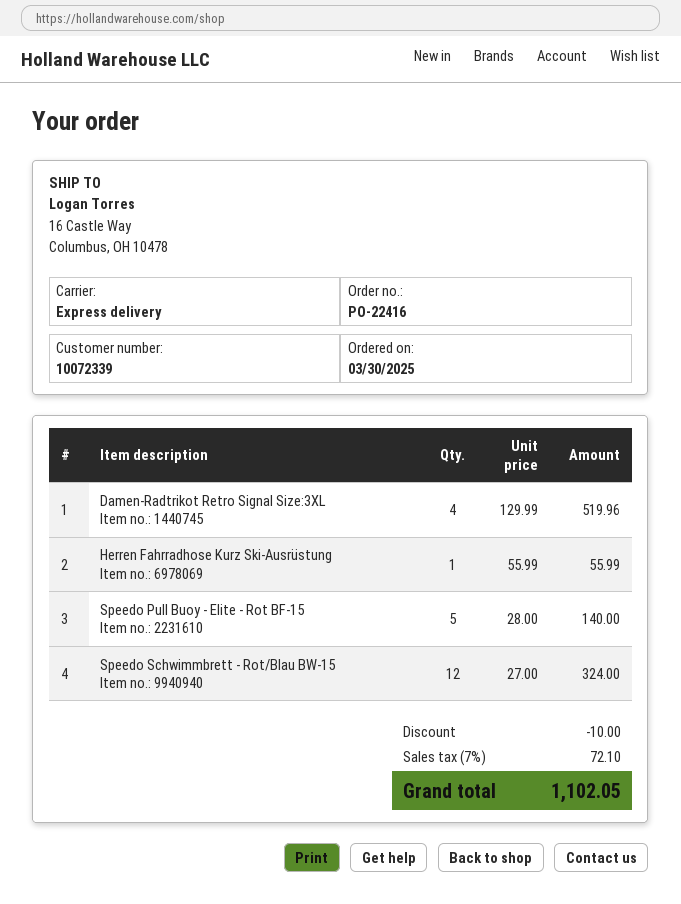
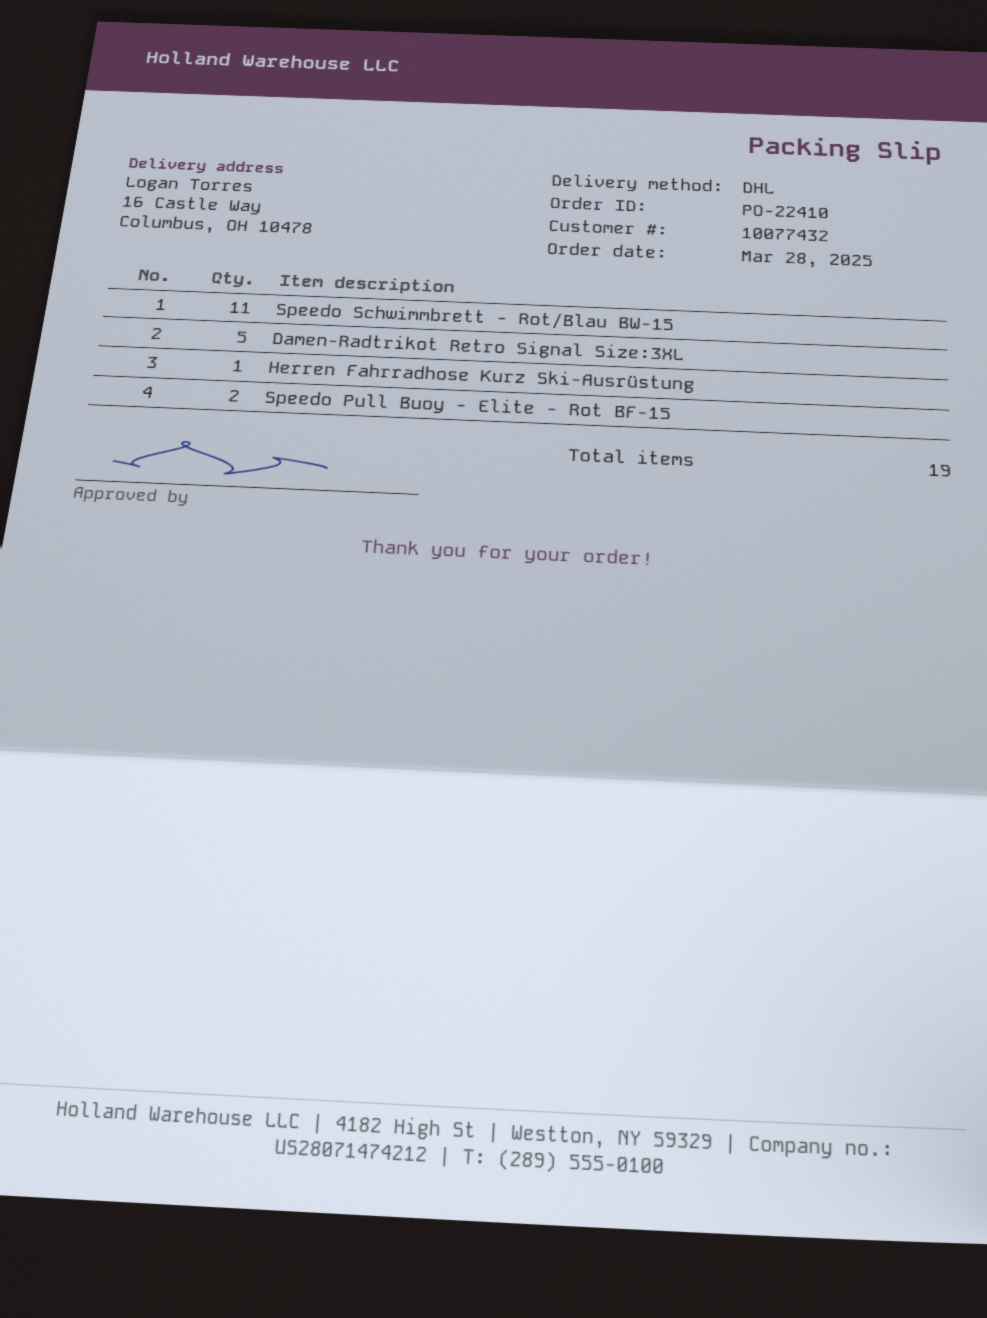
order number: PO-22416 -> PO-22410
order date: 2025-03-30 -> 2025-03-28
customer number: 10072339 -> 10077432
shipping method: express -> DHL
Damen-Radtrikot Retro Signal Size:3XL: 4 -> 5
Speedo Pull Buoy - Elite - Rot BF-15: 5 -> 2
Speedo Schwimmbrett - Rot/Blau BW-15: 12 -> 11

